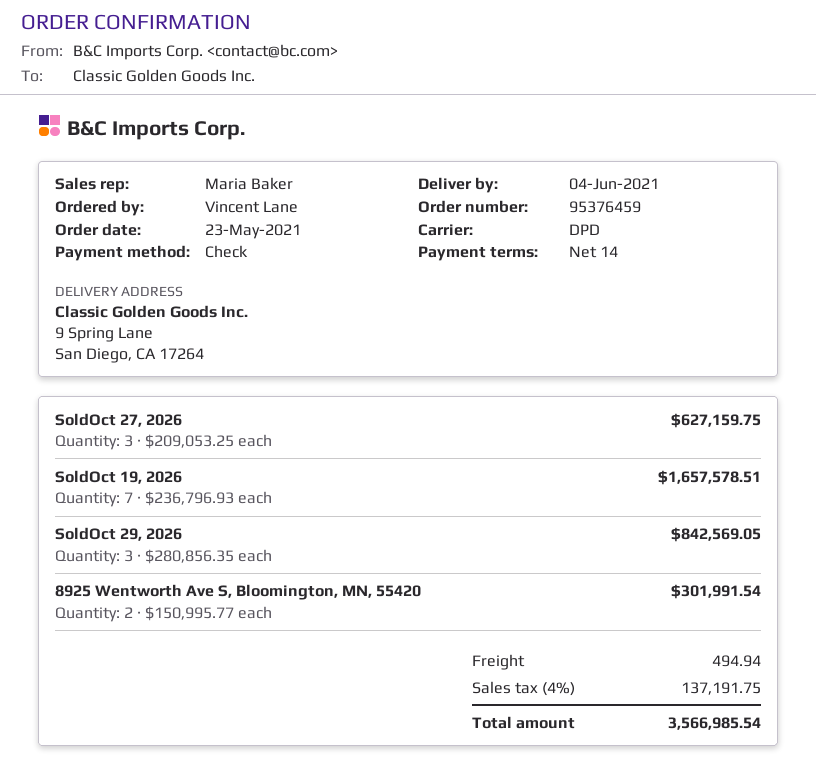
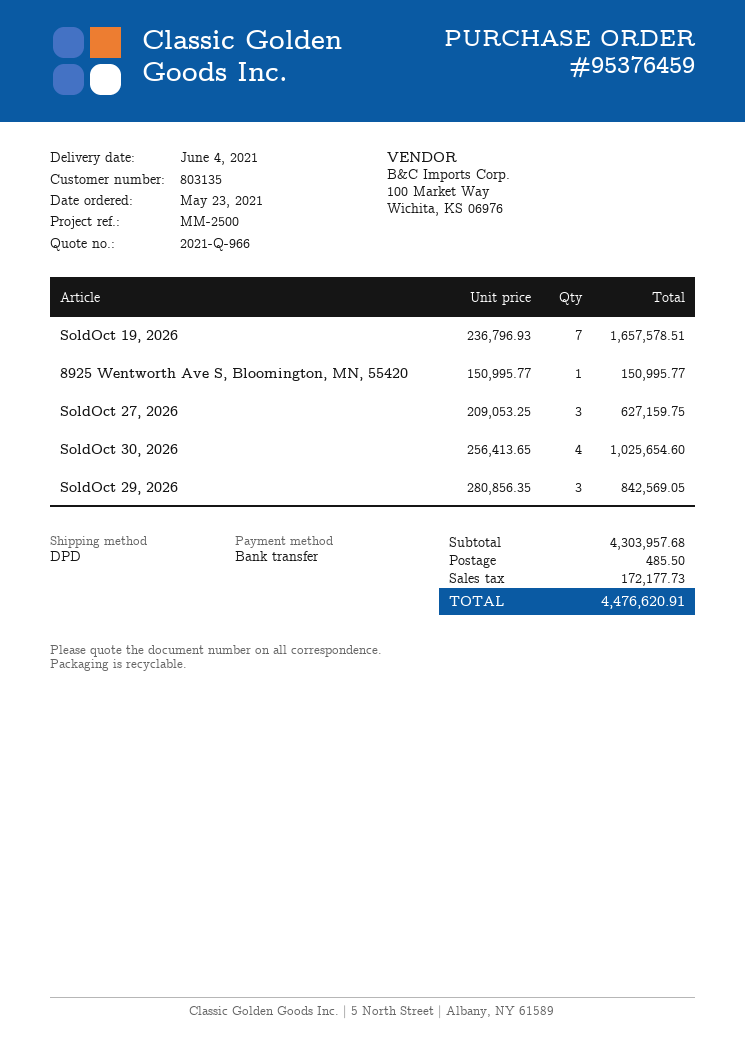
payment method: cheque -> bank transfer
8925 Wentworth Ave S, Bloomington, MN, 55420: 2 x 150995.77 = 301991.54 -> 1 x 150995.77 = 150995.77
SoldOct 30, 2026: none -> 4 x 256413.65 = 1025654.60
shipping: 494.94 -> 485.50
tax: 137191.75 -> 172177.73
total: 3566985.54 -> 4476620.91

